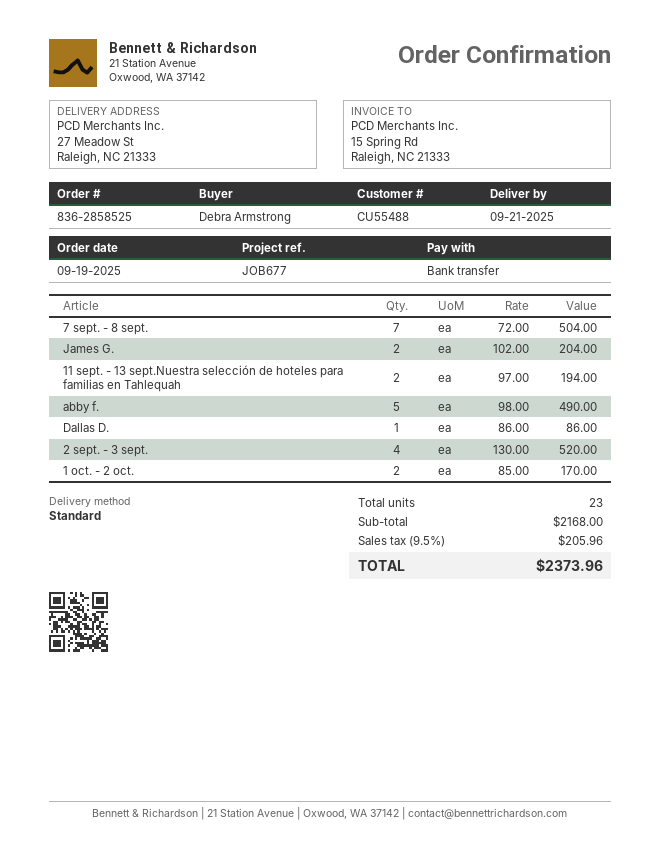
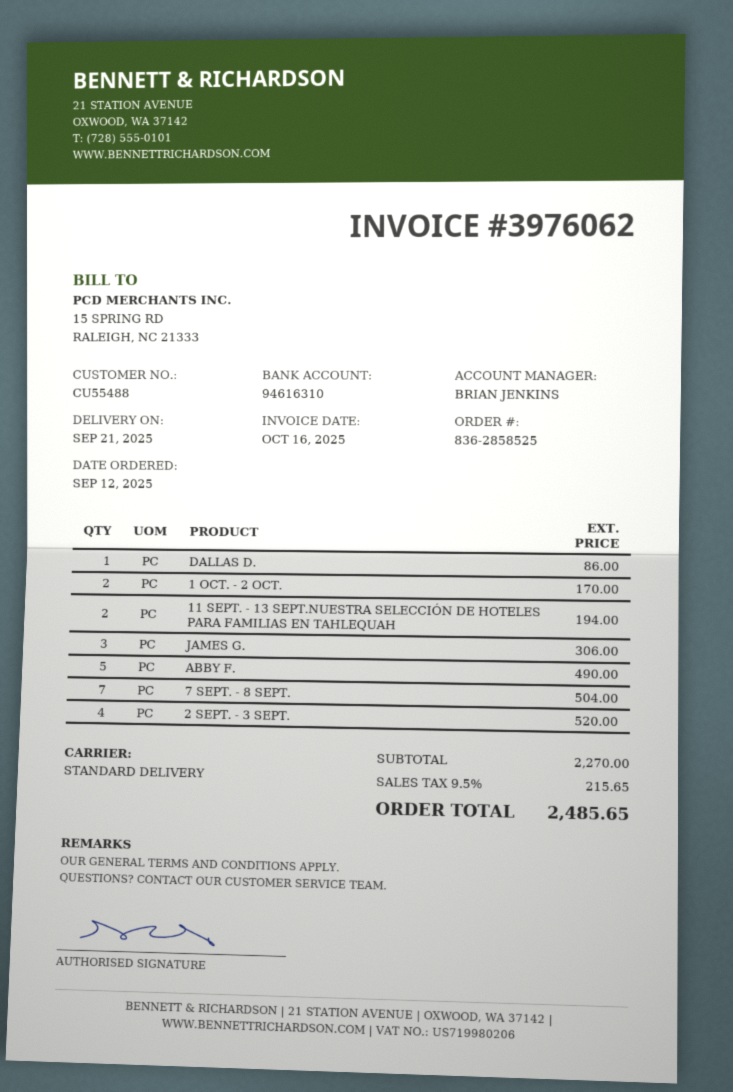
order date: 2025-09-19 -> 2025-09-12
James G.: 2 for 204.00 -> 3 for 306.00
subtotal: 2168.00 -> 2270.00
tax: 9.5% = 205.96 -> 9.5% = 215.65
total: 2373.96 -> 2485.65

